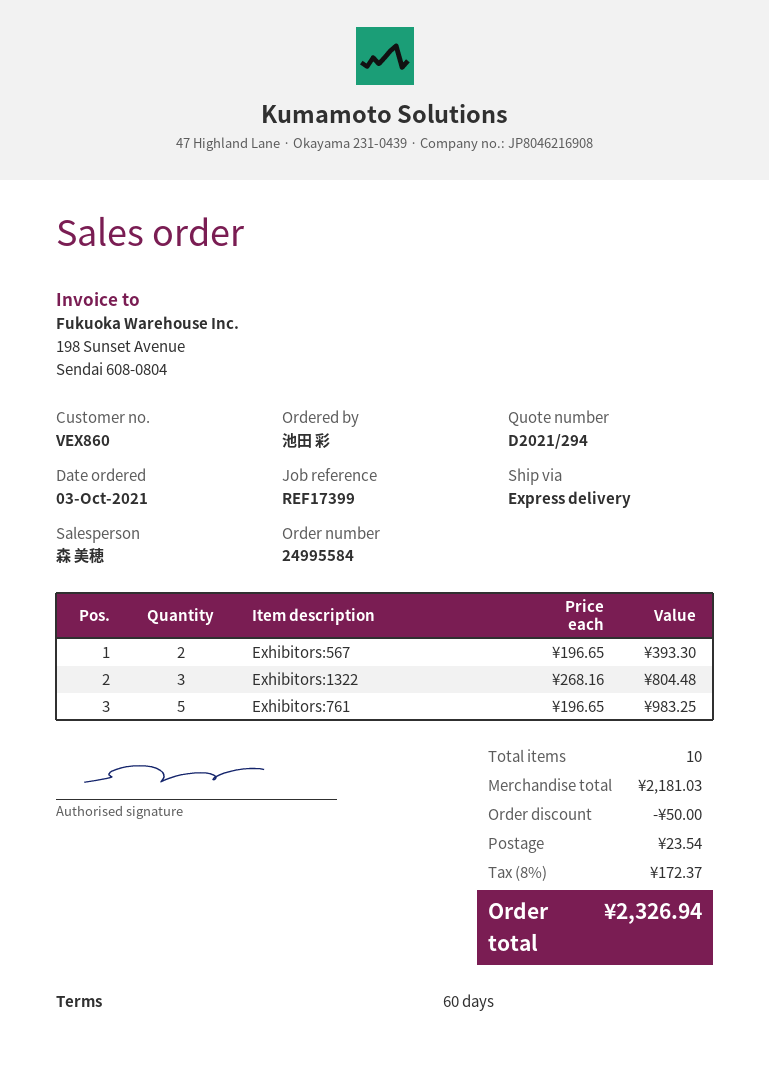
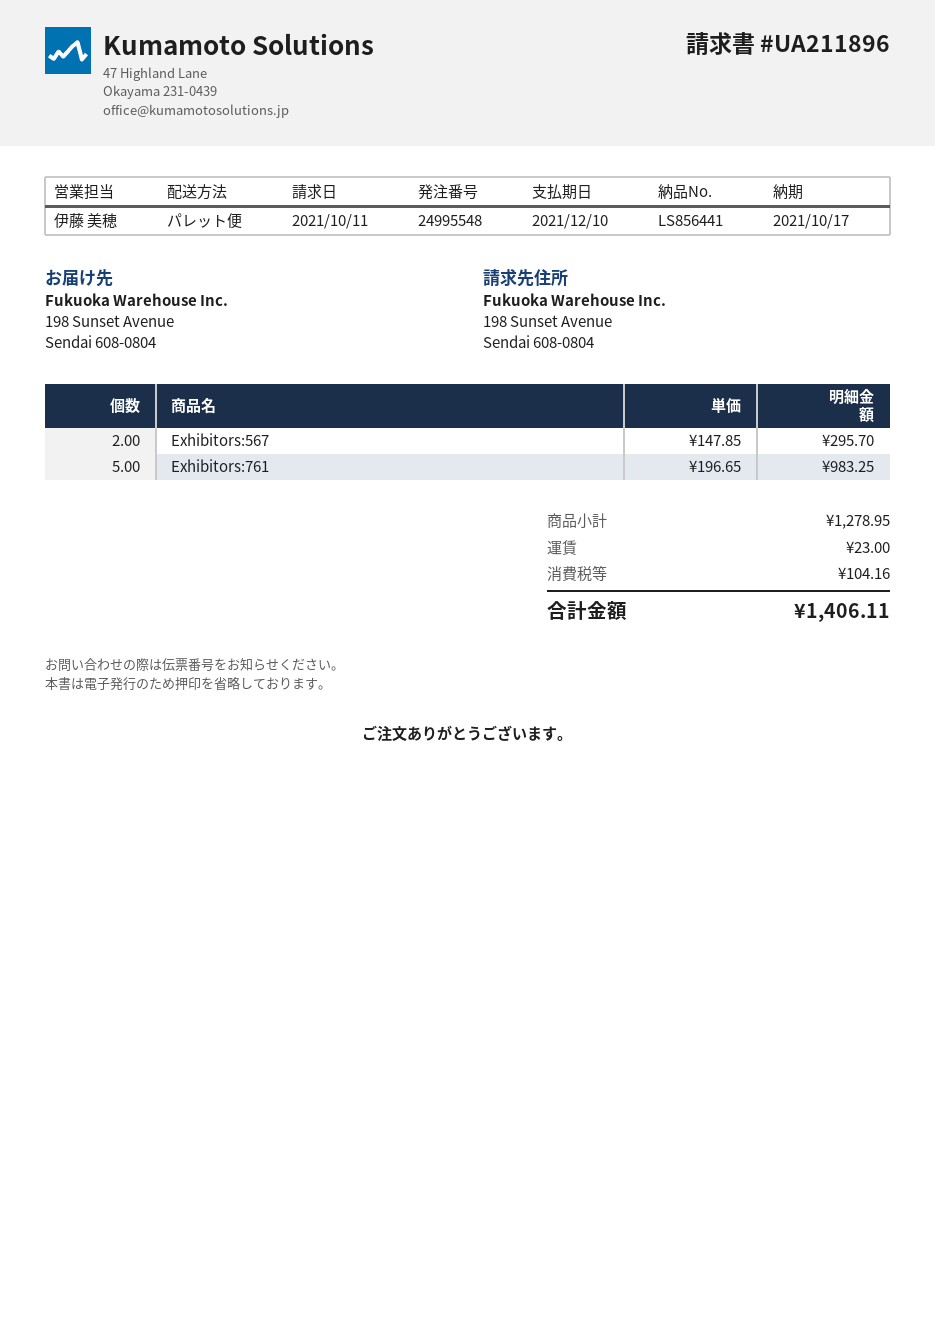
order number: 24995584 -> 24995548
sales rep: 森 美穂 -> 伊藤 美穂
shipping method: express -> pallet freight
Exhibitors:567: 2 x 196.65 = 393.30 -> 2 x 147.85 = 295.70
Exhibitors:1322: 3 x 268.16 = 804.48 -> none
subtotal: 2181.03 -> 1278.95
discount: 50.00 -> none
shipping: 23.54 -> 23.00
tax: 172.37 -> 104.16
total: 2326.94 -> 1406.11

